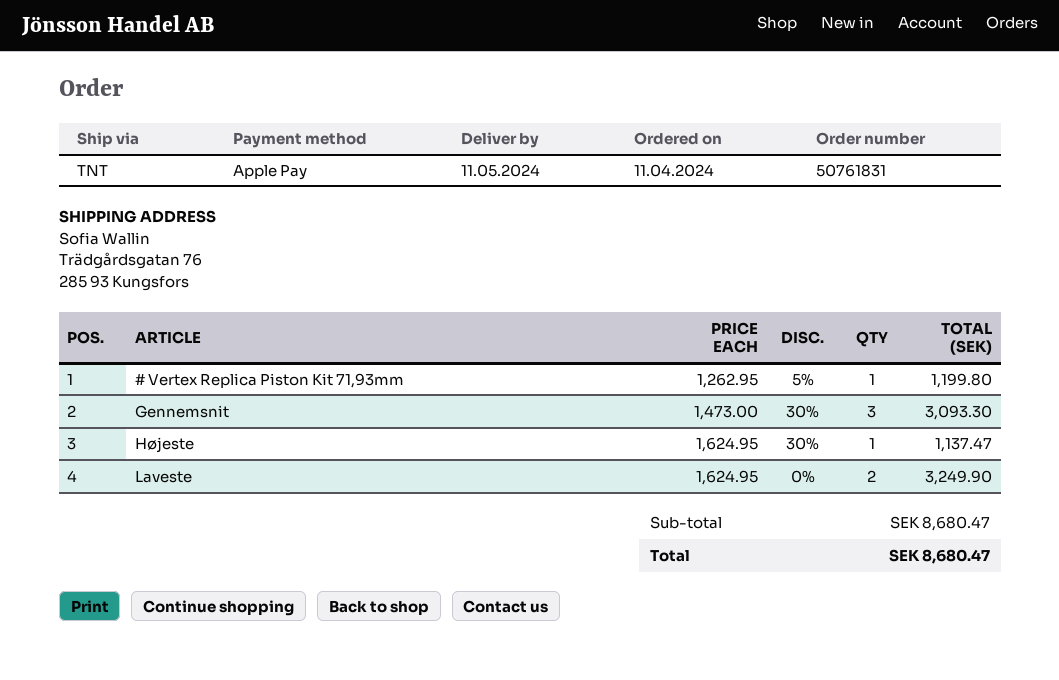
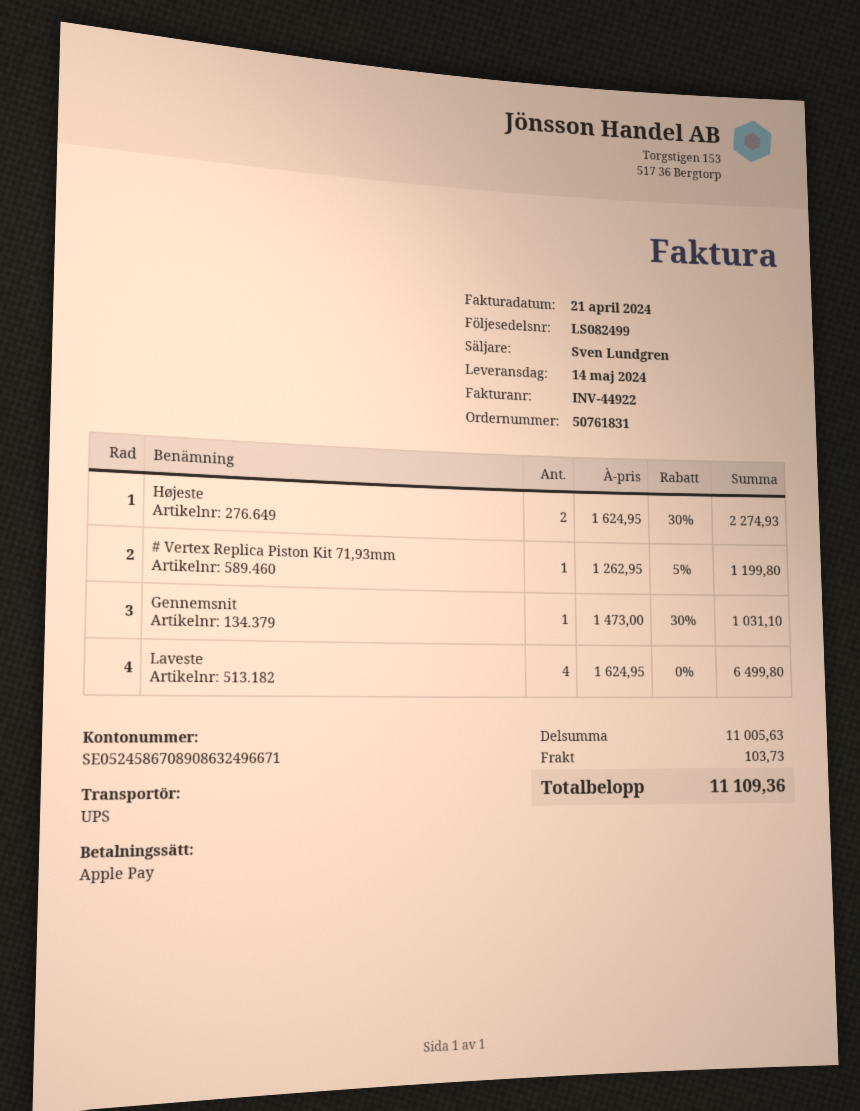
delivery date: 2024-05-11 -> 2024-05-14
shipping method: TNT -> UPS
Gennemsnit: 3 x 1473.00 - 30% = 3093.30 -> 1 x 1473.00 - 30% = 1031.10
Højeste: 1 x 1624.95 - 30% = 1137.47 -> 2 x 1624.95 - 30% = 2274.93
Laveste: 2 x 1624.95 = 3249.90 -> 4 x 1624.95 = 6499.80
subtotal: 8680.47 -> 11005.63
shipping: none -> 103.73
total: 8680.47 -> 11109.36

